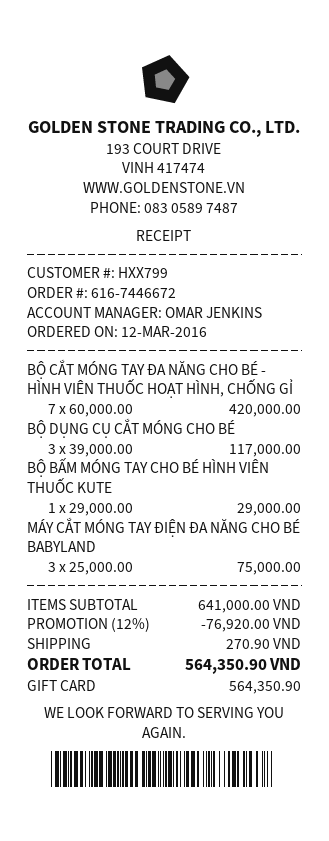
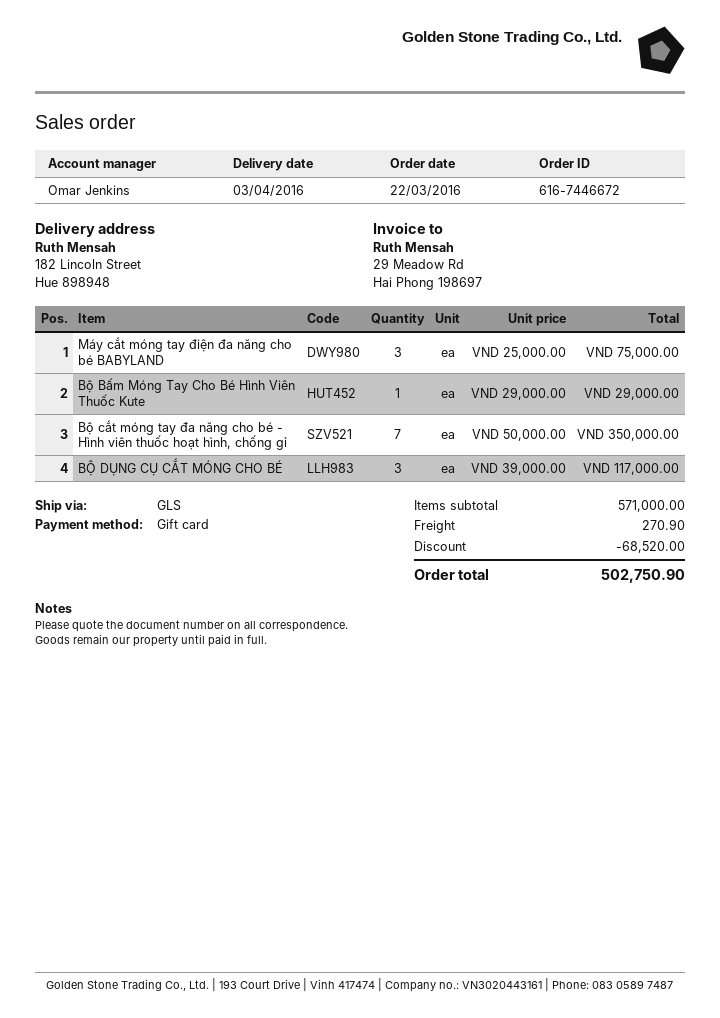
order date: 2016-03-12 -> 2016-03-22
BỘ CẮT MÓNG TAY ĐA NĂNG CHO BÉ - HÌNH VIÊN THUỐC HOẠT HÌNH, CHỐNG GỈ: 7 x 60000.00 = 420000.00 -> 7 x 50000.00 = 350000.00
subtotal: 641000.00 -> 571000.00
discount: 76920.00 -> 68520.00
total: 564350.90 -> 502750.90

